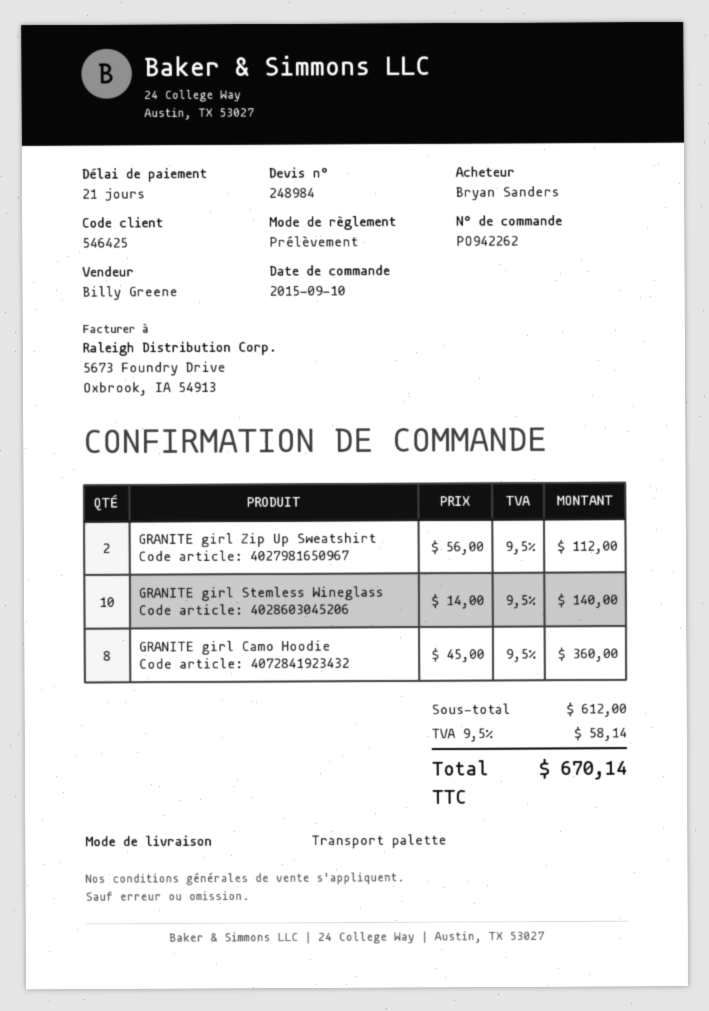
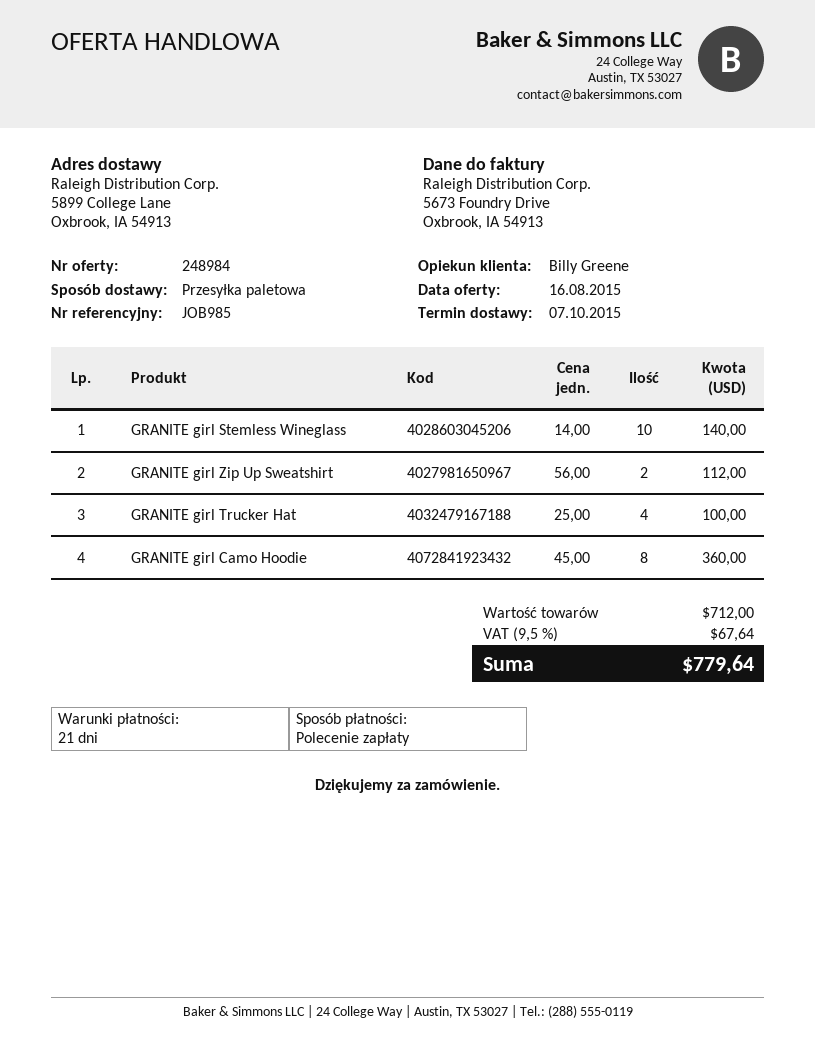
GRANITE girl Trucker Hat: none -> 4 x 25.00 = 100.00
subtotal: 612.00 -> 712.00
tax: 9.5% = 58.14 -> 9.5% = 67.64
total: 670.14 -> 779.64

